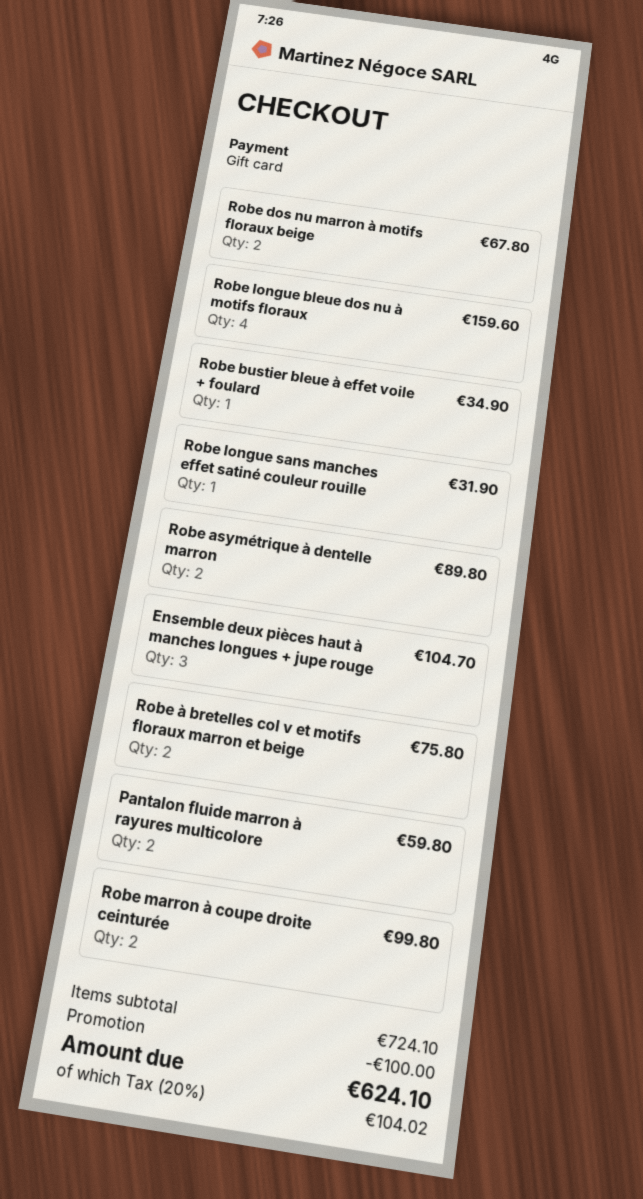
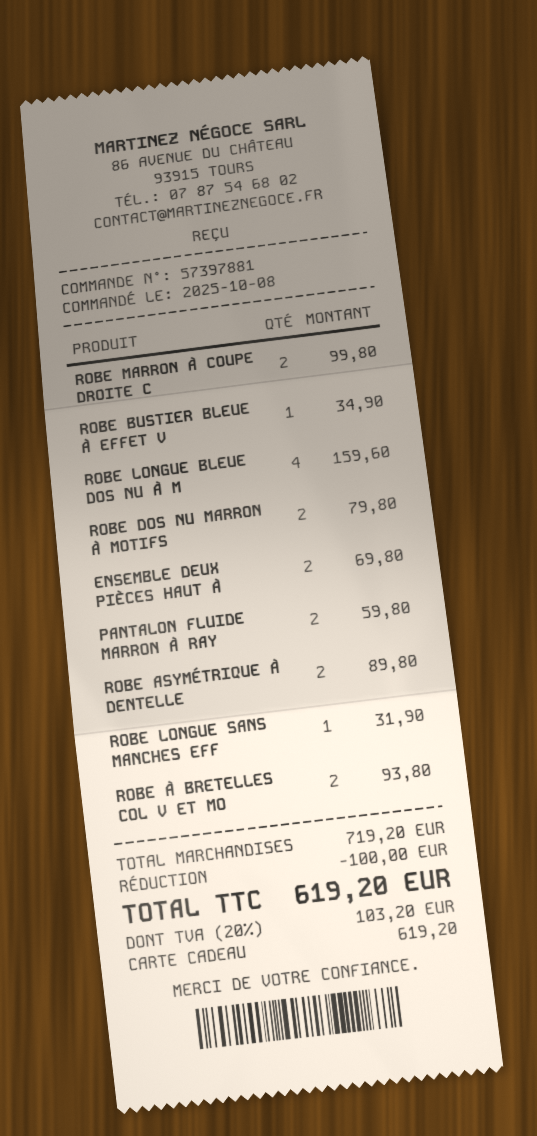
Robe dos nu marron à motifs floraux beige: 2 for 67.80 -> 2 for 79.80
Ensemble deux pièces haut à manches longues + jupe rouge: 3 for 104.70 -> 2 for 69.80
Robe à bretelles col v et motifs floraux marron et beige: 2 for 75.80 -> 2 for 93.80
subtotal: 724.10 -> 719.20
tax: 20% = 104.02 -> 20% = 103.20
total: 624.10 -> 619.20

